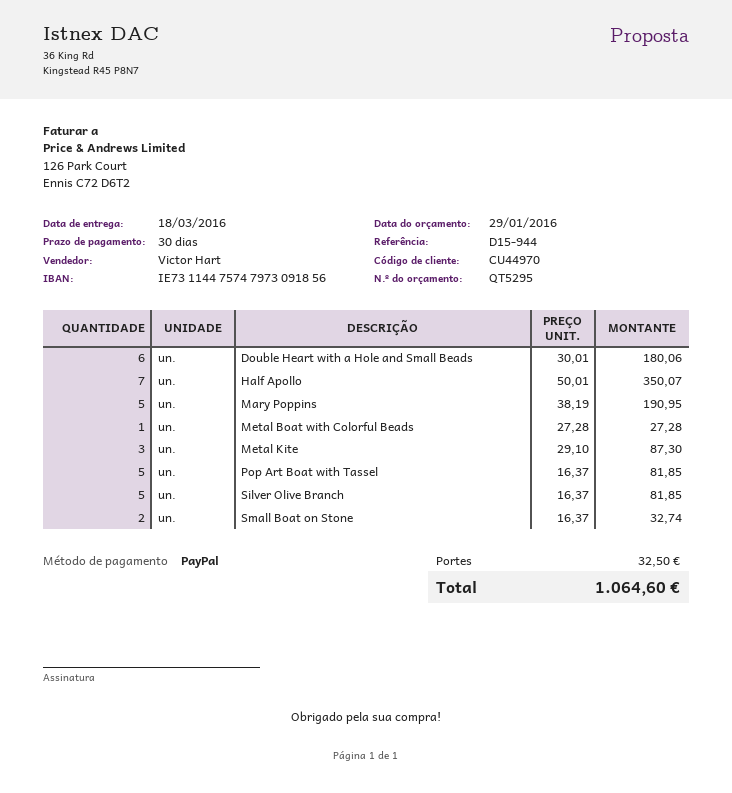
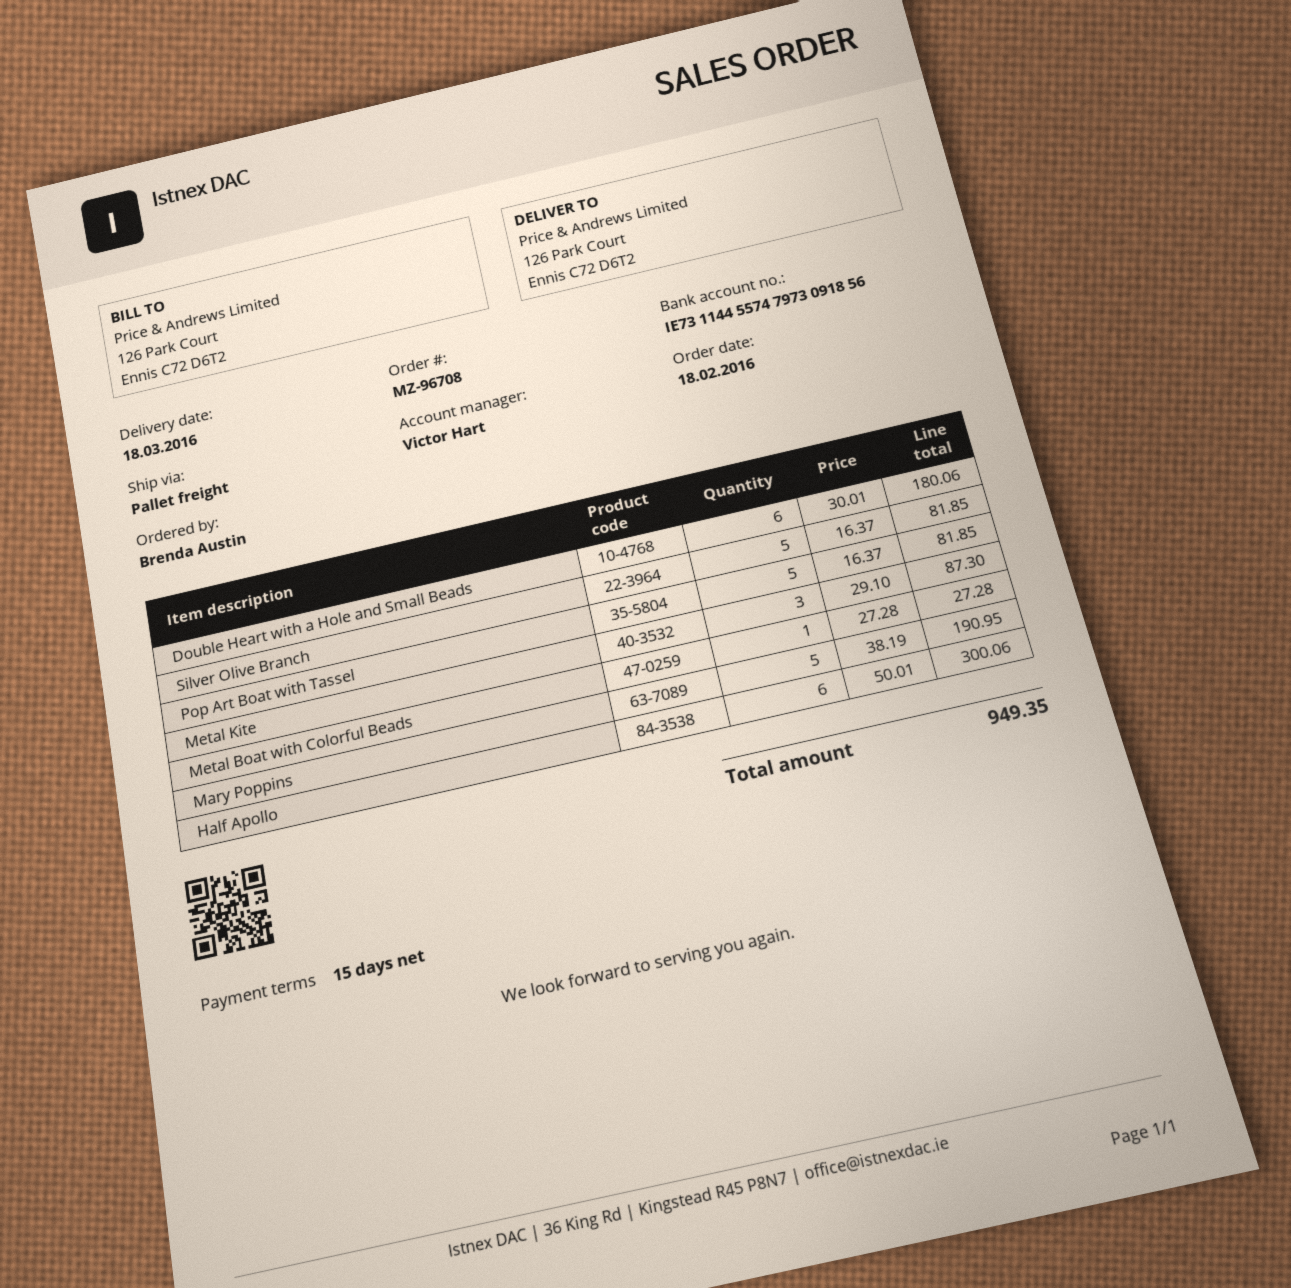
payment terms: 30 days -> 15 days
bank account: IE73114475747973091856 -> IE73114455747973091856
Half Apollo: 7 x 50.01 = 350.07 -> 6 x 50.01 = 300.06
Small Boat on Stone: 2 x 16.37 = 32.74 -> none
shipping: 32.50 -> none
total: 1064.60 -> 949.35

